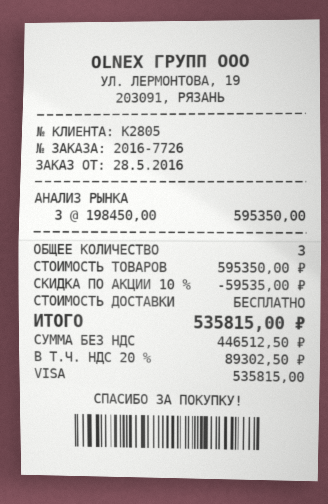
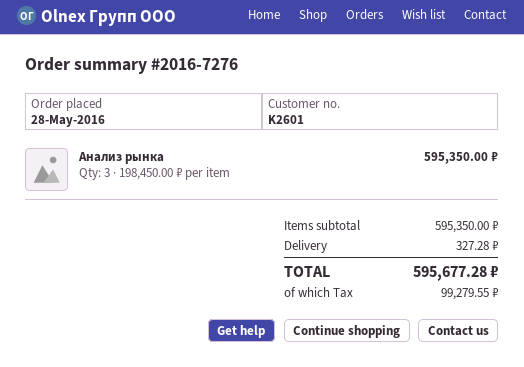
order number: 2016-7726 -> 2016-7276
customer number: K2805 -> K2601
discount: 10% = 59535.00 -> none
shipping: 0.00 -> 327.28
tax: 89302.50 -> 99279.55
total: 535815.00 -> 595677.28

